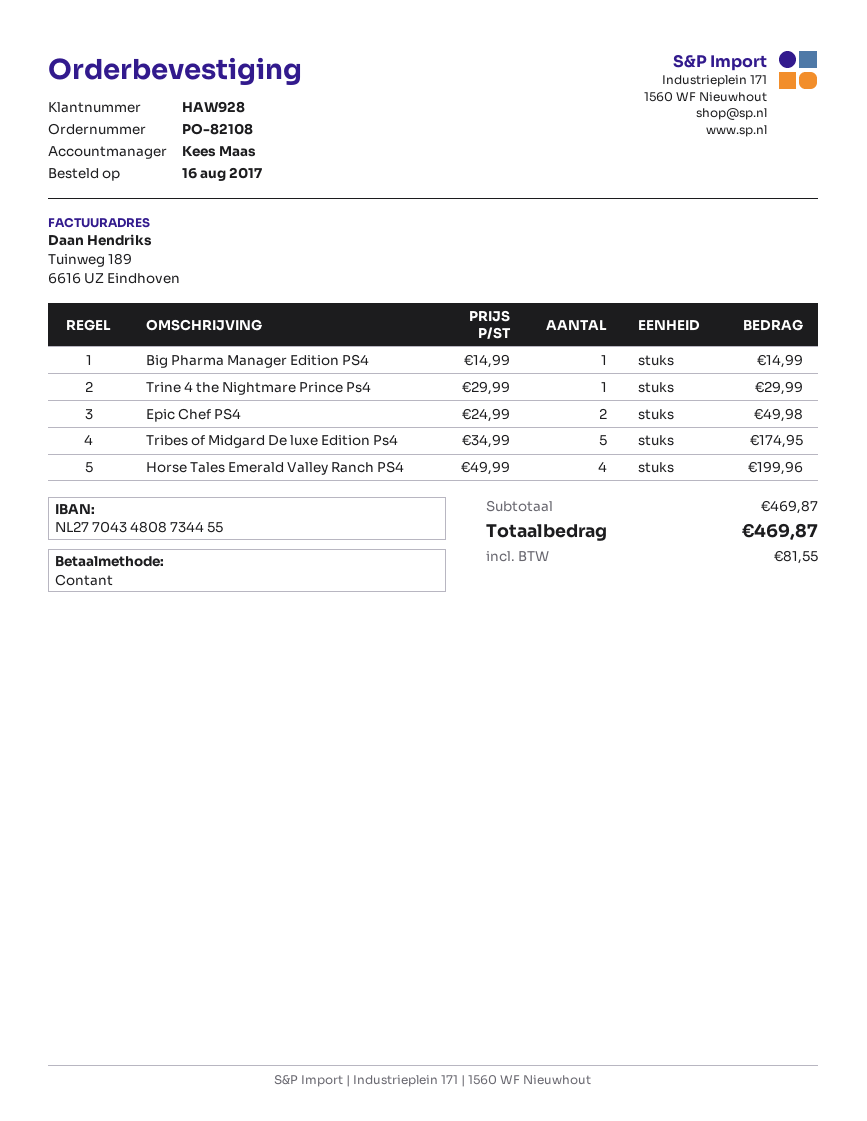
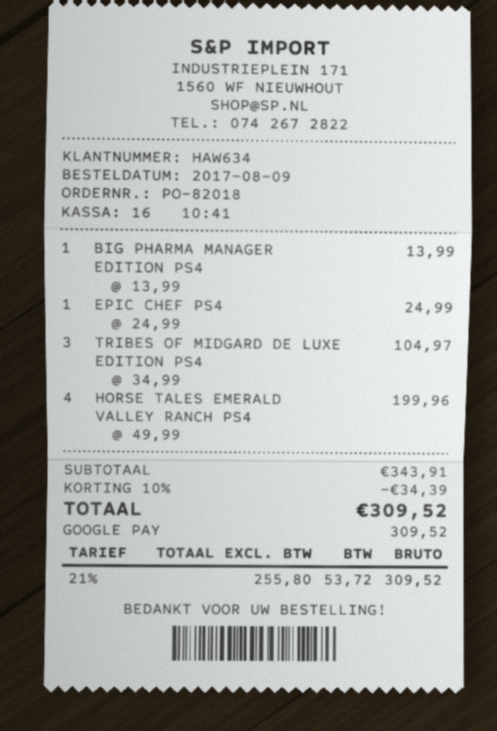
order number: PO-82108 -> PO-82018
order date: 2017-08-16 -> 2017-08-09
customer number: HAW928 -> HAW634
payment method: cash -> Google Pay
Big Pharma Manager Edition PS4: 1 x 14.99 = 14.99 -> 1 x 13.99 = 13.99
Trine 4 the Nightmare Prince Ps4: 1 x 29.99 = 29.99 -> none
Epic Chef PS4: 2 x 24.99 = 49.98 -> 1 x 24.99 = 24.99
Tribes of Midgard De luxe Edition Ps4: 5 x 34.99 = 174.95 -> 3 x 34.99 = 104.97
subtotal: 469.87 -> 343.91
discount: none -> 10% = 34.39
tax: 81.55 -> 53.72
total: 469.87 -> 309.52

